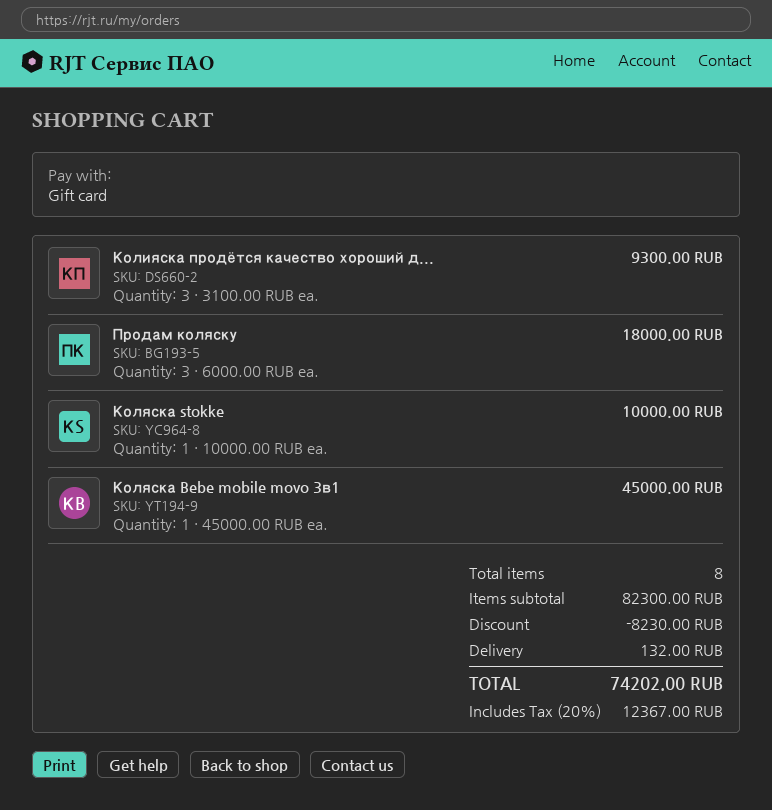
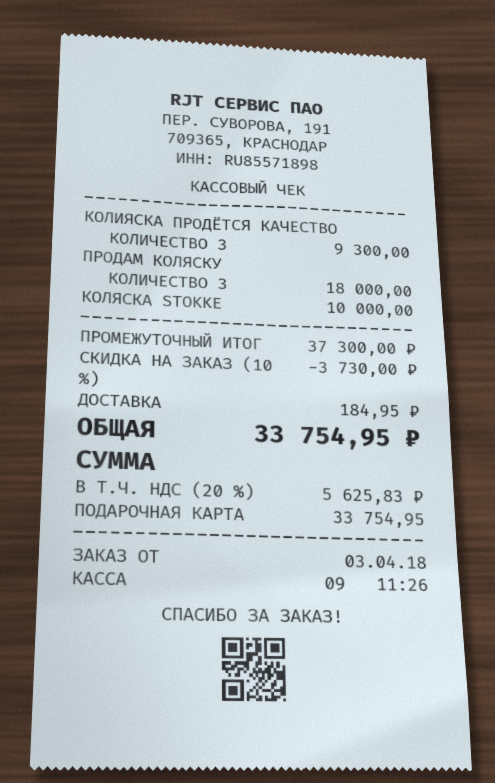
Коляска Bebe mobile movo 3в1: 1 for 45000.00 -> none
subtotal: 82300.00 -> 37300.00
discount: 8230.00 -> 3730.00
shipping: 132.00 -> 184.95
tax: 20% = 12367.00 -> 20% = 5625.83
total: 74202.00 -> 33754.95

